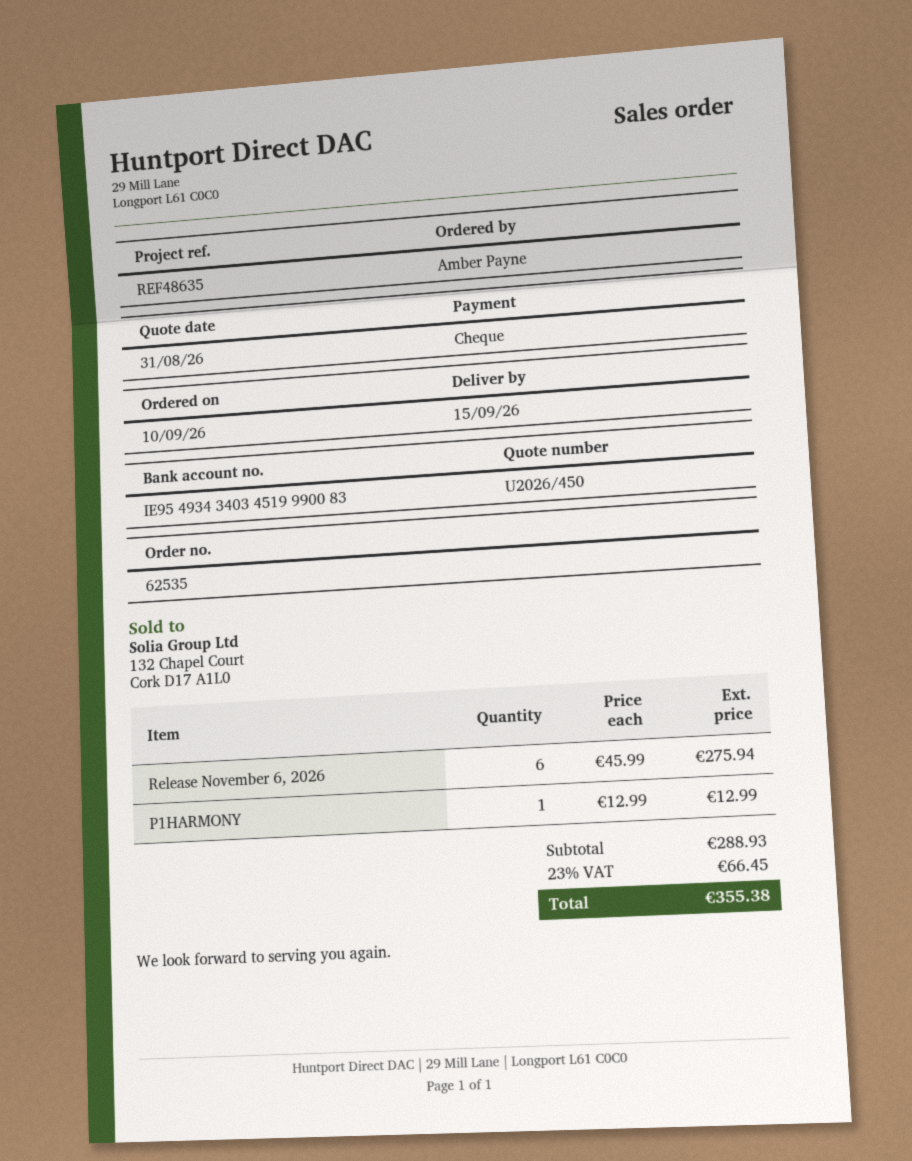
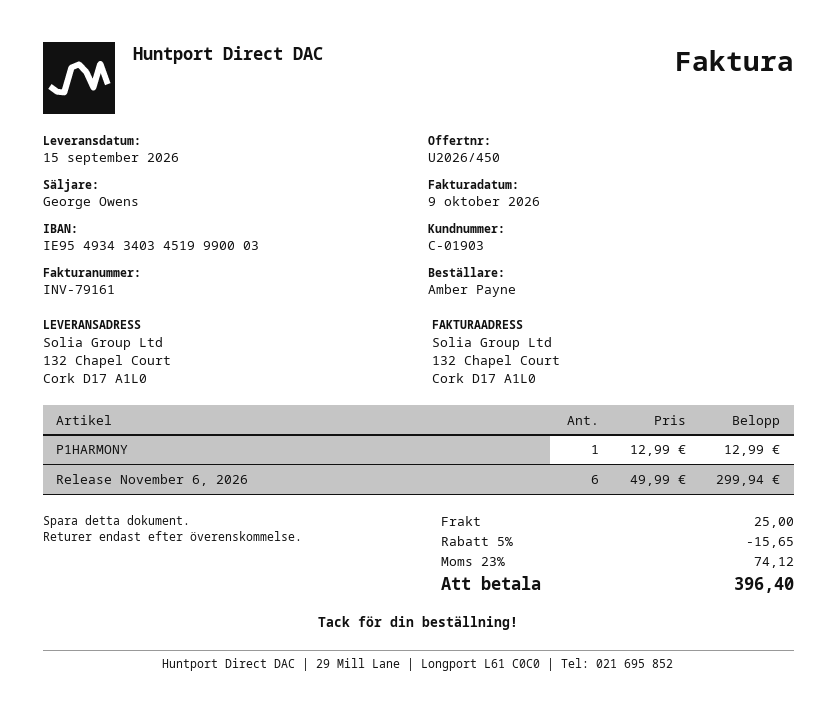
bank account: IE95493434034519990083 -> IE95493434034519990003
Release November 6, 2026: 6 x 45.99 = 275.94 -> 6 x 49.99 = 299.94
discount: none -> 5% = 15.65
shipping: none -> 25.00
tax: 23% = 66.45 -> 23% = 74.12
total: 355.38 -> 396.40

